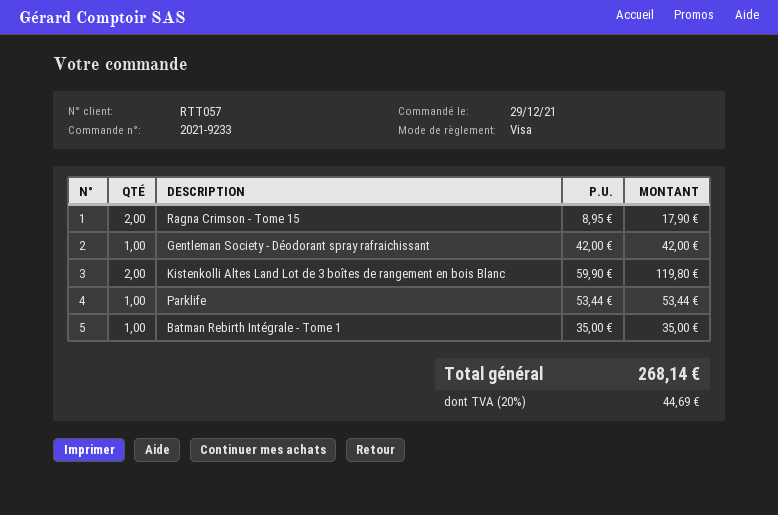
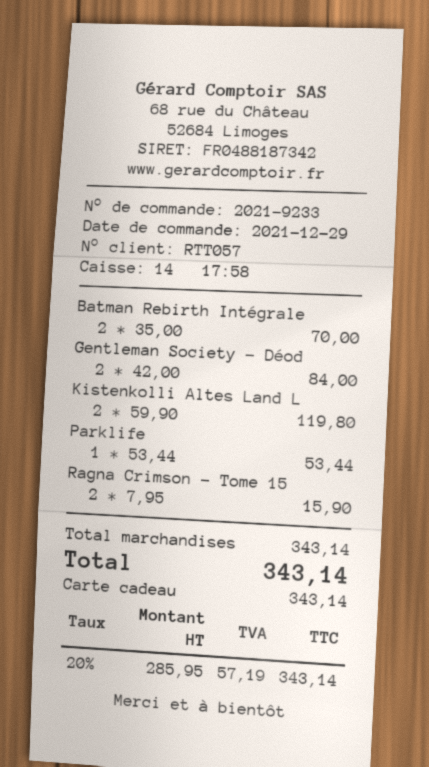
payment method: Visa -> gift card
Ragna Crimson - Tome 15: 2 x 8.95 = 17.90 -> 2 x 7.95 = 15.90
Gentleman Society - Déodorant spray rafraichissant: 1 x 42.00 = 42.00 -> 2 x 42.00 = 84.00
Batman Rebirth Intégrale - Tome 1: 1 x 35.00 = 35.00 -> 2 x 35.00 = 70.00
tax: 20% = 44.69 -> 20% = 57.19
total: 268.14 -> 343.14

